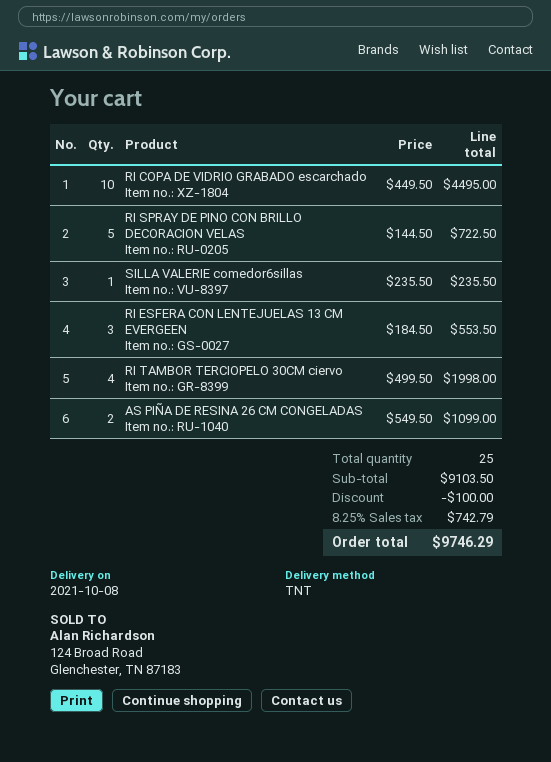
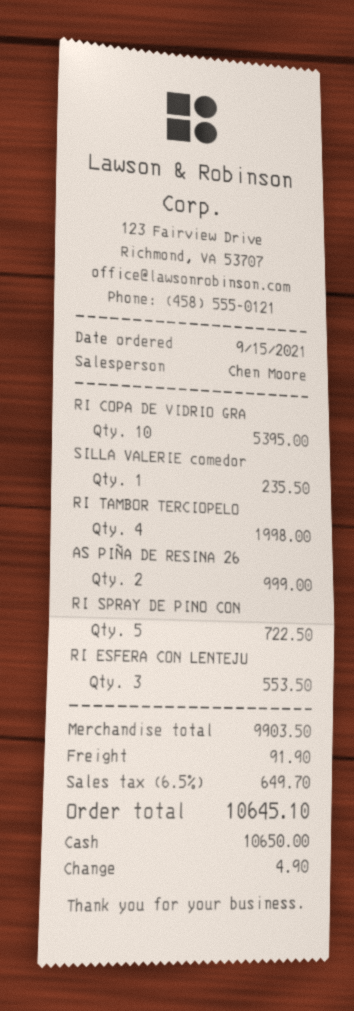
RI COPA DE VIDRIO GRABADO escarchado: 10 for 4495.00 -> 10 for 5395.00
AS PIÑA DE RESINA 26 CM CONGELADAS: 2 for 1099.00 -> 2 for 999.00
subtotal: 9103.50 -> 9903.50
discount: 100.00 -> none
shipping: none -> 91.90
tax: 8.25% = 742.79 -> 6.5% = 649.70
total: 9746.29 -> 10645.10

